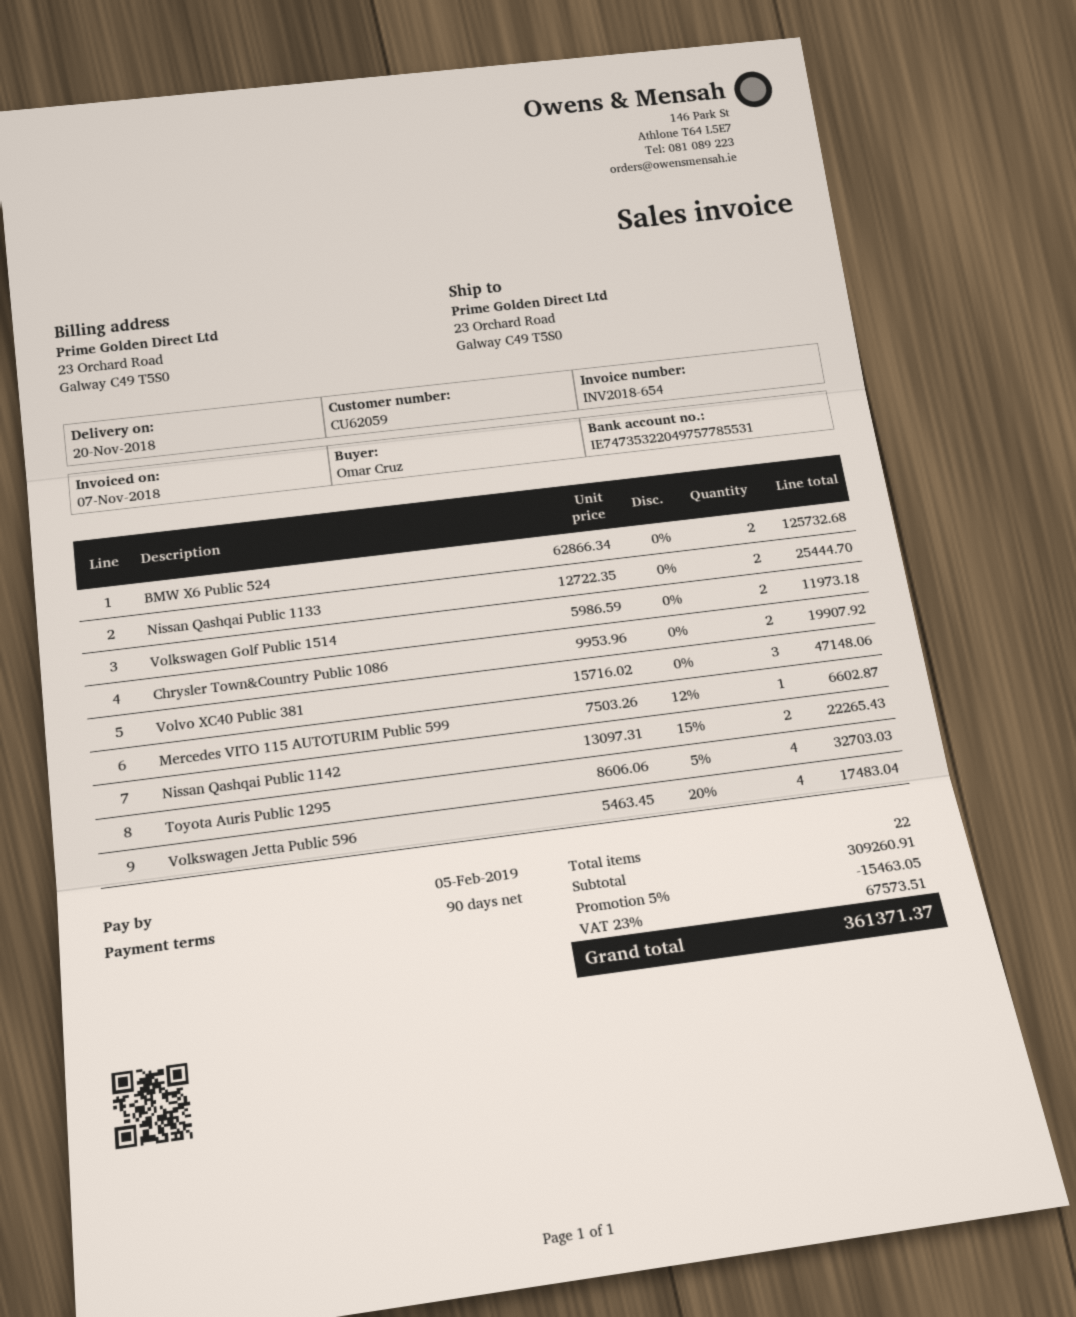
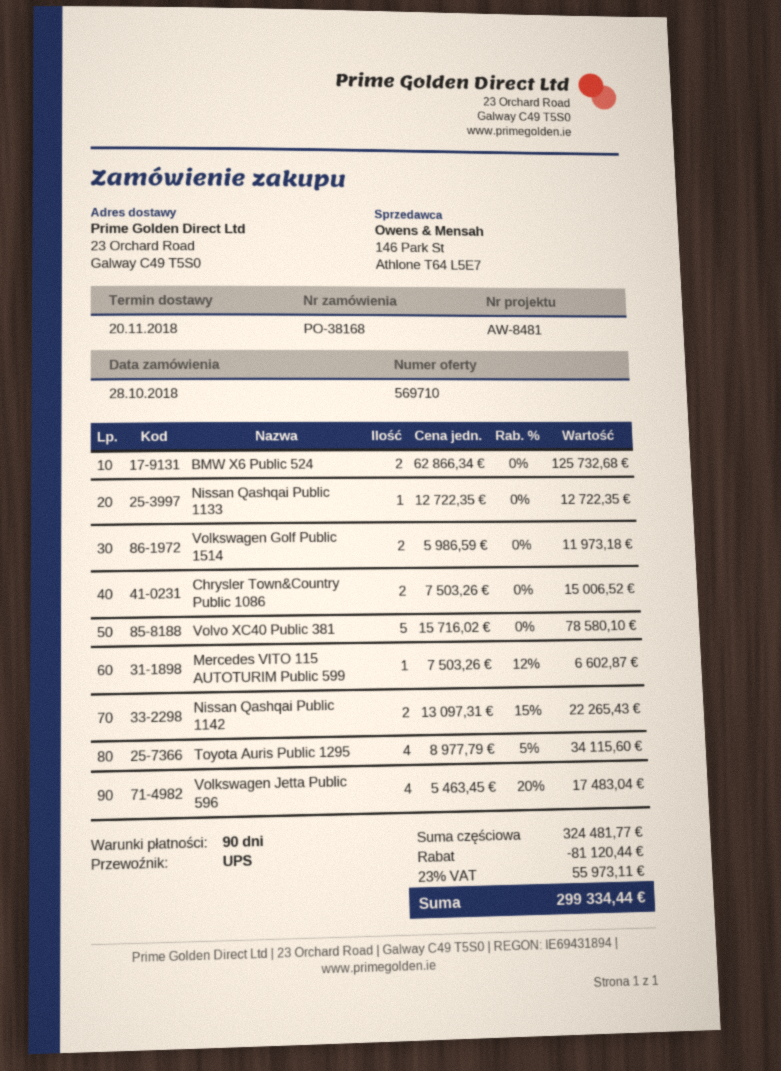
Nissan Qashqai Public 1133: 2 x 12722.35 = 25444.70 -> 1 x 12722.35 = 12722.35
Chrysler Town&Country Public 1086: 2 x 9953.96 = 19907.92 -> 2 x 7503.26 = 15006.52
Volvo XC40 Public 381: 3 x 15716.02 = 47148.06 -> 5 x 15716.02 = 78580.10
Toyota Auris Public 1295: 4 x 8606.06 - 5% = 32703.03 -> 4 x 8977.79 - 5% = 34115.60
subtotal: 309260.91 -> 324481.77
discount: 15463.05 -> 81120.44
tax: 23% = 67573.51 -> 23% = 55973.11
total: 361371.37 -> 299334.44

